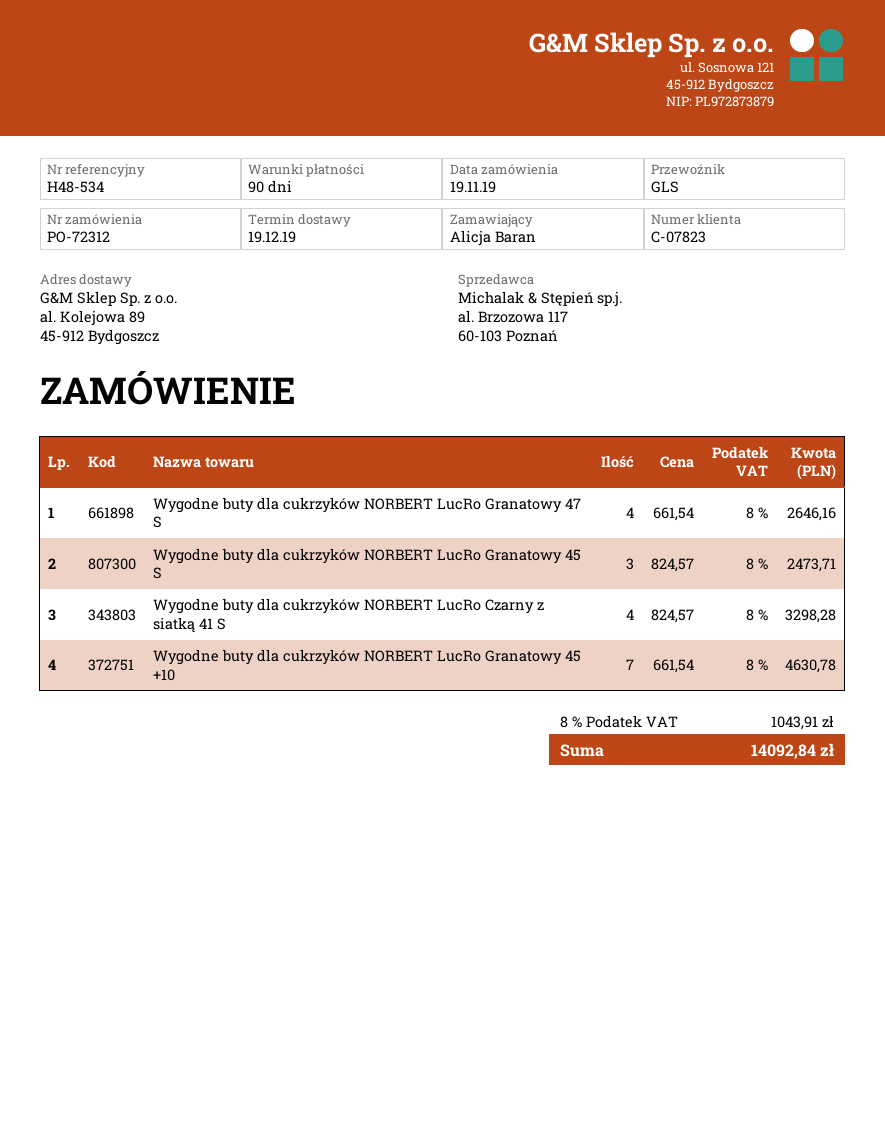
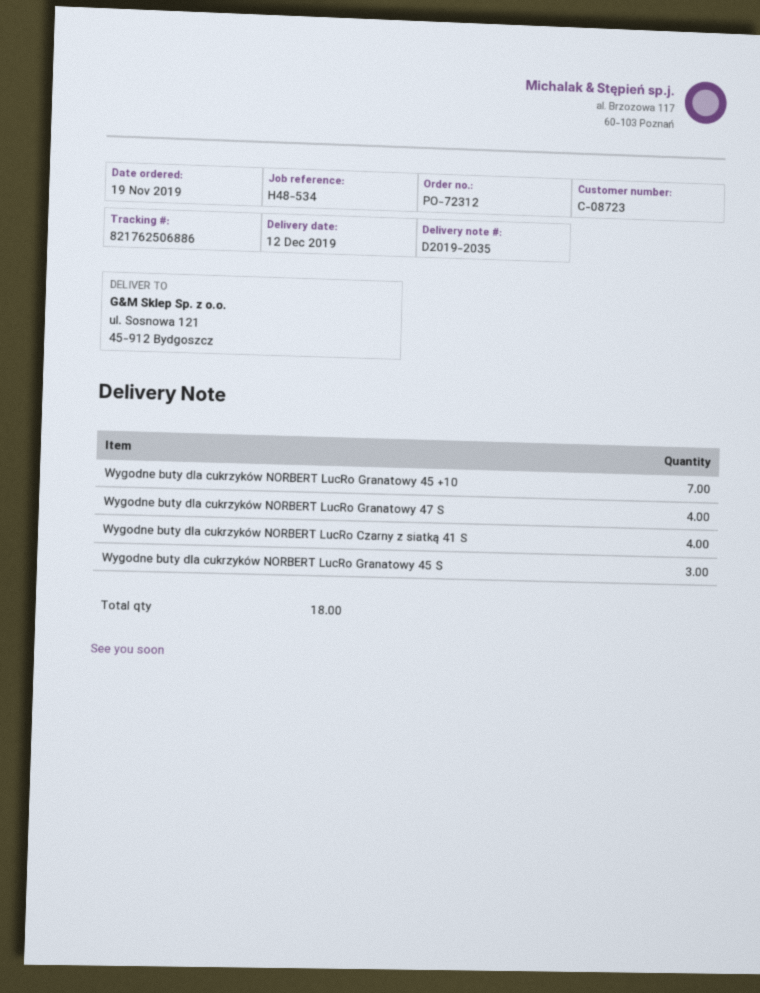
delivery date: 2019-12-19 -> 2019-12-12
customer number: C-07823 -> C-08723
ship to: al. Kolejowa 89, 45-912 Bydgoszcz -> ul. Sosnowa 121, 45-912 Bydgoszcz

